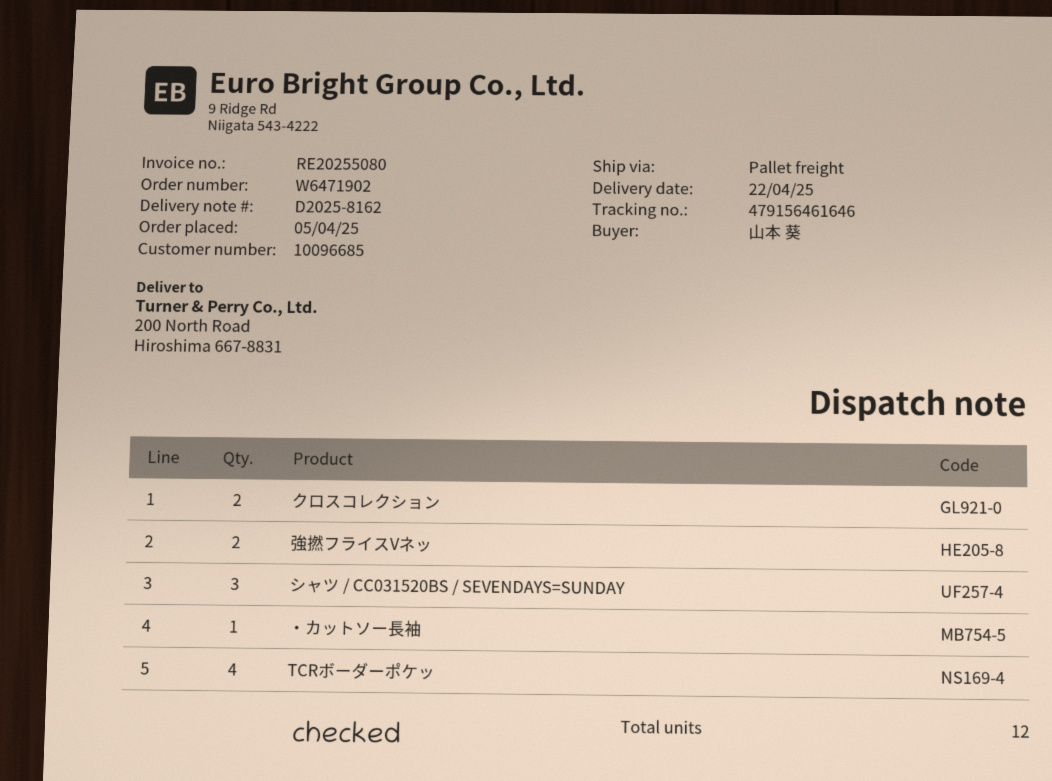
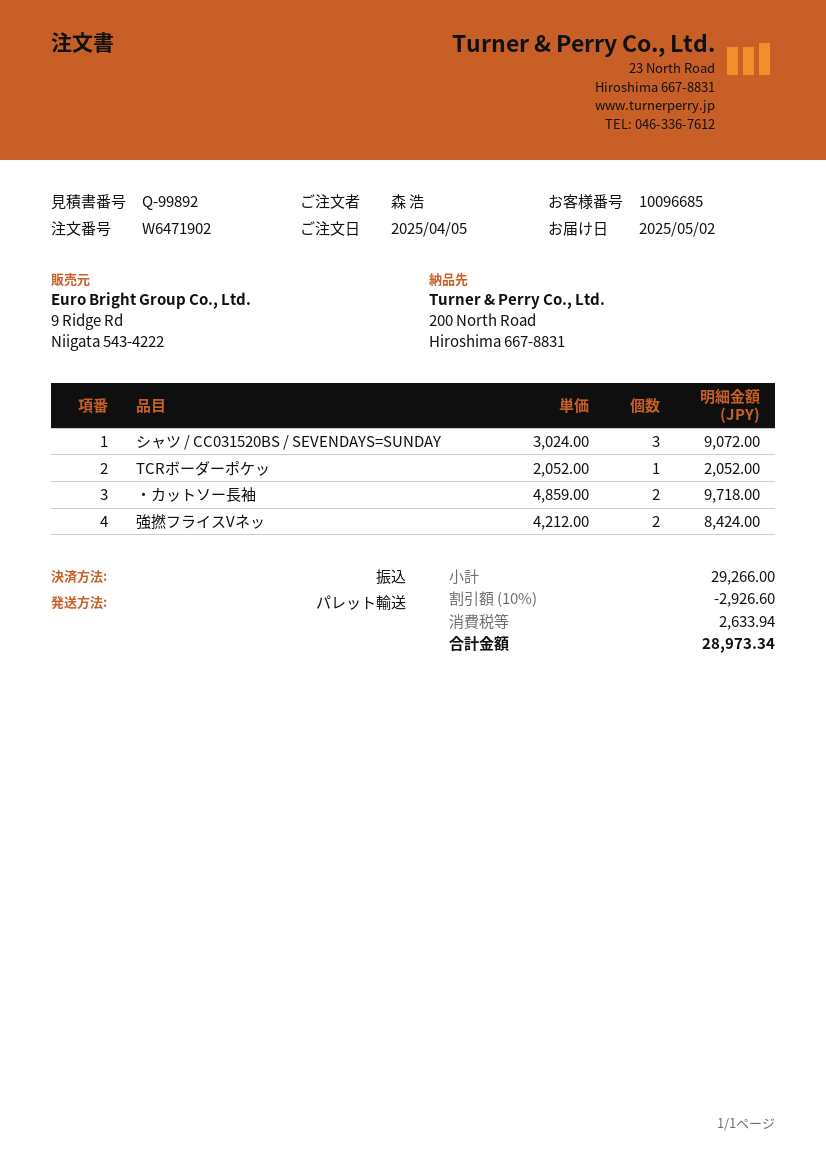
delivery date: 2025-04-22 -> 2025-05-02
ordered by: 山本 葵 -> 森 浩
クロスコレクション: 2 -> none
・カットソー長袖: 1 -> 2
TCRボーダーポケッ: 4 -> 1

